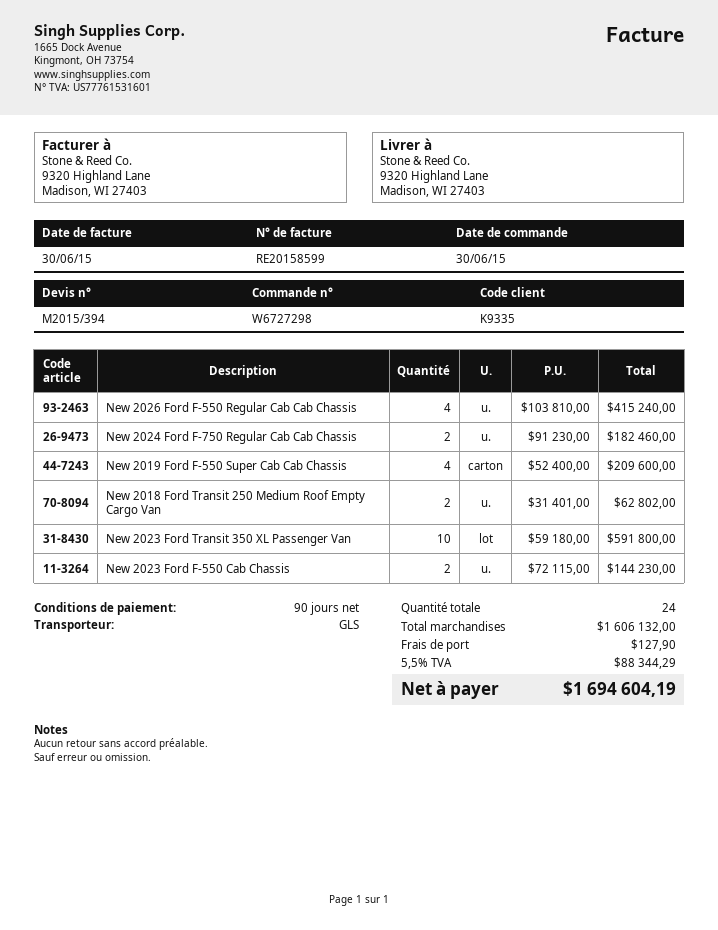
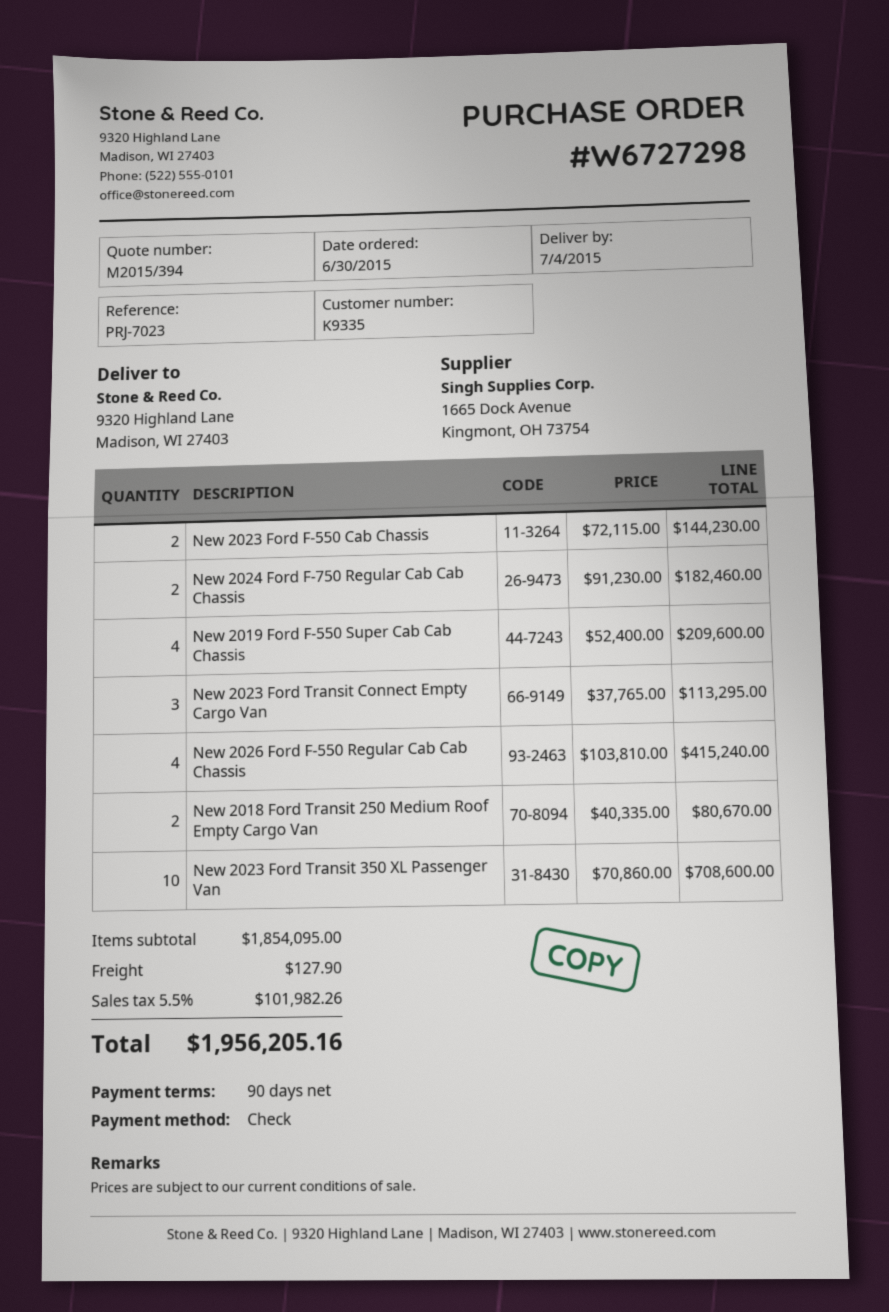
New 2018 Ford Transit 250 Medium Roof Empty Cargo Van: 2 x 31401.00 = 62802.00 -> 2 x 40335.00 = 80670.00
New 2023 Ford Transit 350 XL Passenger Van: 10 x 59180.00 = 591800.00 -> 10 x 70860.00 = 708600.00
New 2023 Ford Transit Connect Empty Cargo Van: none -> 3 x 37765.00 = 113295.00
subtotal: 1606132.00 -> 1854095.00
tax: 5.5% = 88344.29 -> 5.5% = 101982.26
total: 1694604.19 -> 1956205.16

